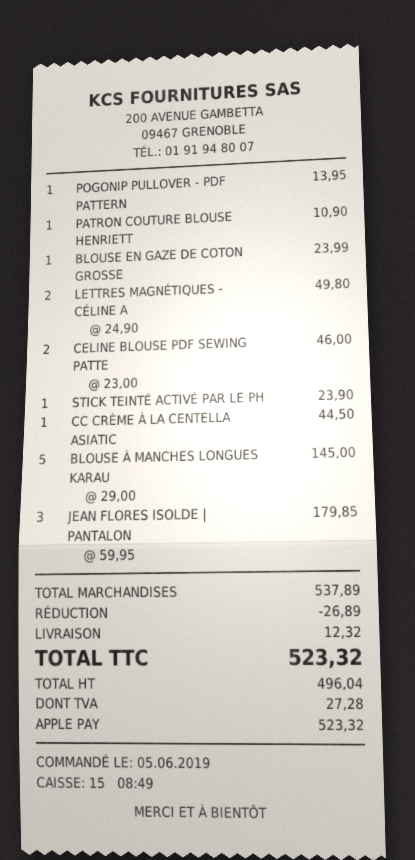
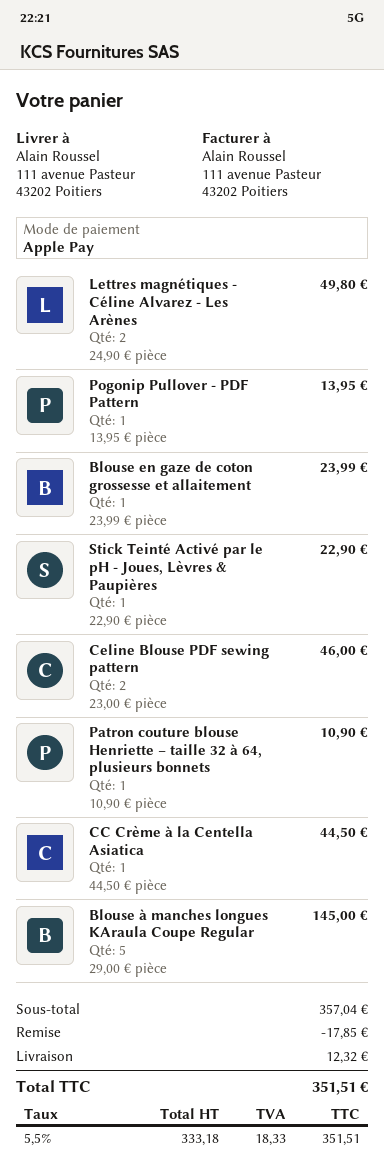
STICK TEINTÉ ACTIVÉ PAR LE PH: 1 x 23.90 = 23.90 -> 1 x 22.90 = 22.90
JEAN FLORES ISOLDE | PANTALON: 3 x 59.95 = 179.85 -> none
subtotal: 537.89 -> 357.04
discount: 26.89 -> 17.85
net: 496.04 -> 333.18
tax: 27.28 -> 18.33
total: 523.32 -> 351.51

